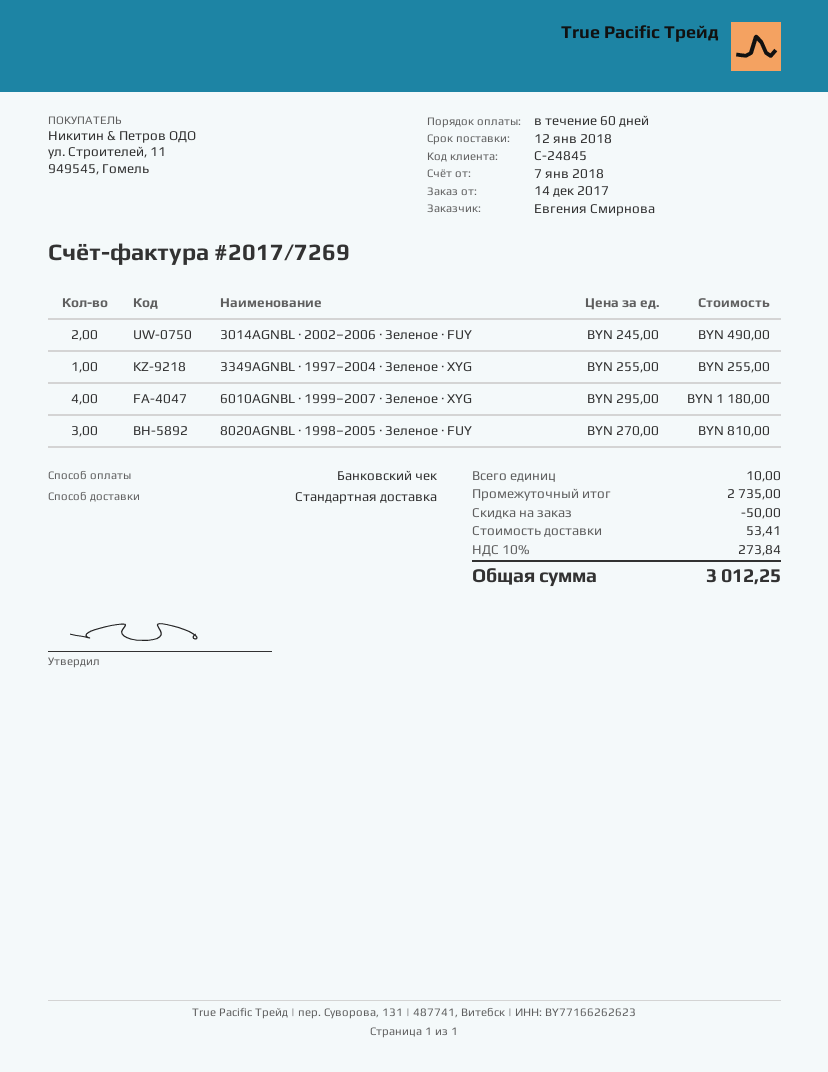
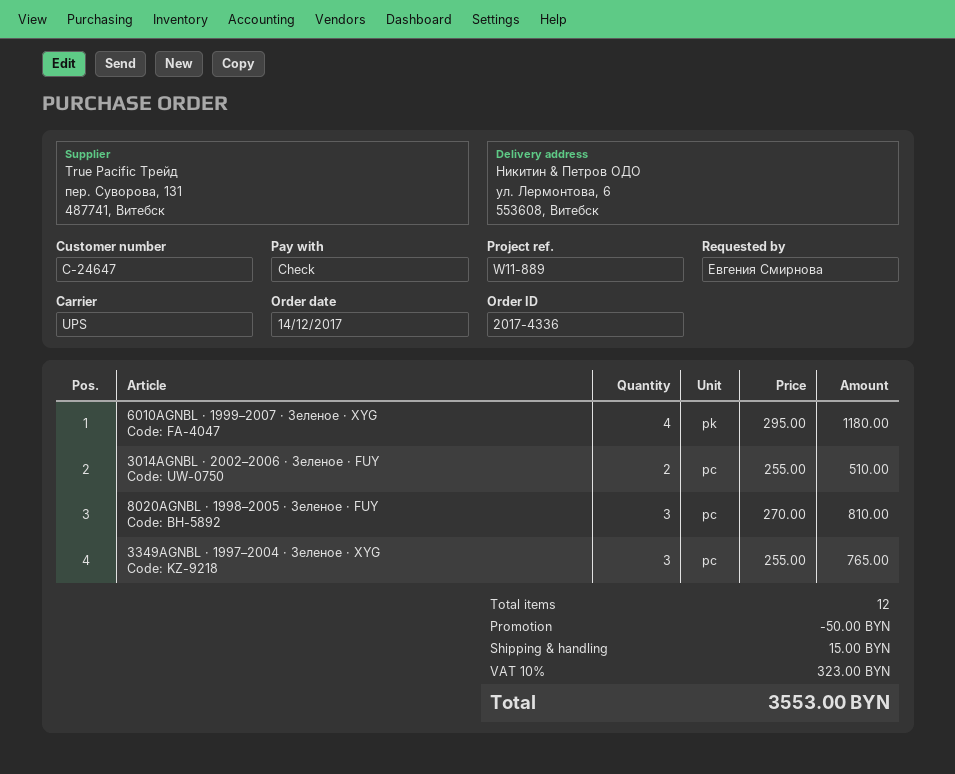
customer number: C-24845 -> C-24647
shipping method: standard -> UPS
3014AGNBL · 2002–2006 · Зеленое · FUY: 2 x 245.00 = 490.00 -> 2 x 255.00 = 510.00
3349AGNBL · 1997–2004 · Зеленое · XYG: 1 x 255.00 = 255.00 -> 3 x 255.00 = 765.00
total quantity: 10 -> 12
shipping: 53.41 -> 15.00
tax: 10% = 273.84 -> 10% = 323.00
total: 3012.25 -> 3553.00

